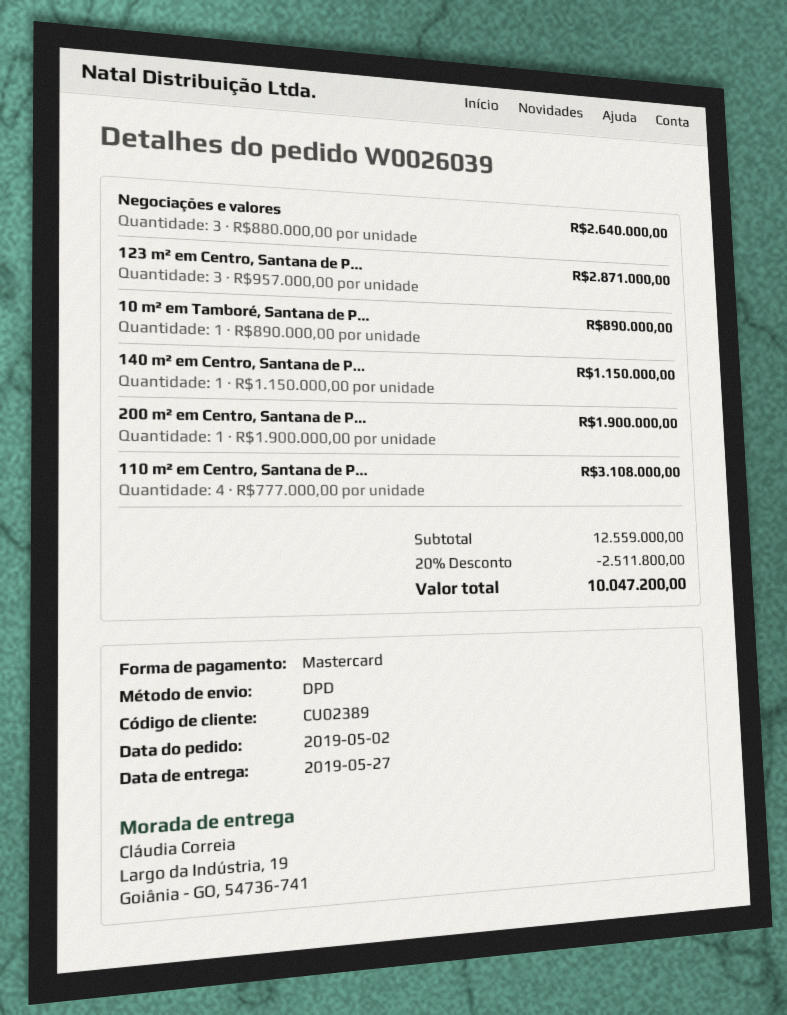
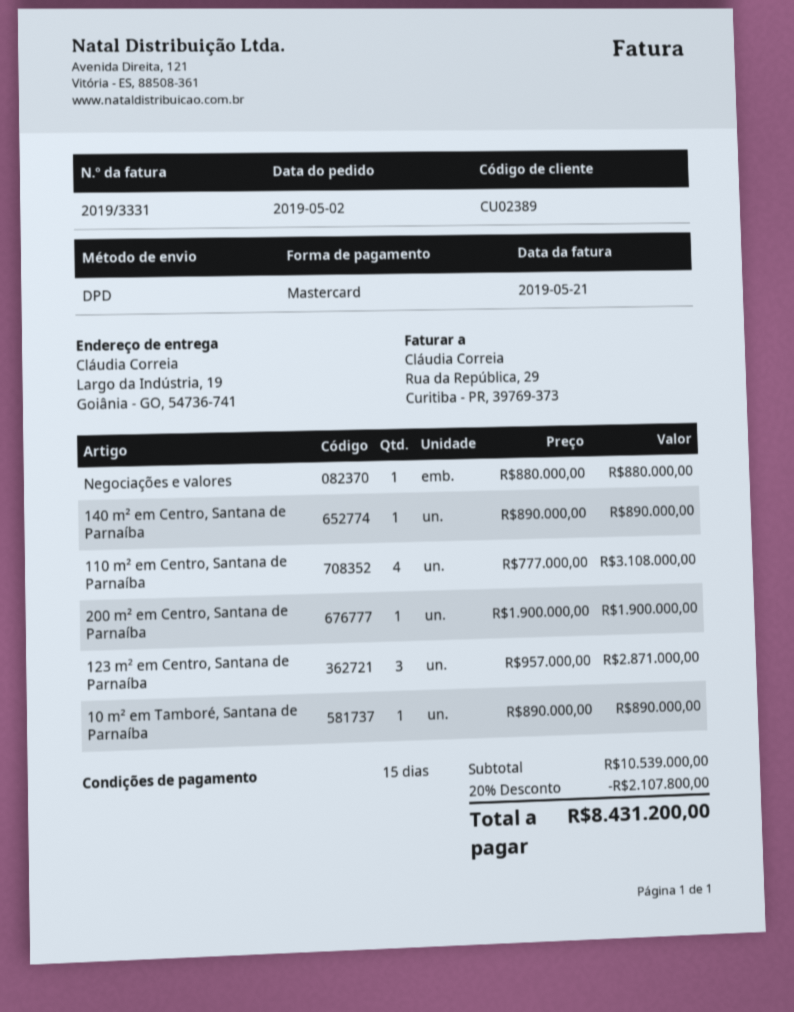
Negociações e valores: 3 x 880000.00 = 2640000.00 -> 1 x 880000.00 = 880000.00
140 m² em Centro, Santana de P...: 1 x 1150000.00 = 1150000.00 -> 1 x 890000.00 = 890000.00
subtotal: 12559000.00 -> 10539000.00
discount: 20% = 2511800.00 -> 20% = 2107800.00
total: 10047200.00 -> 8431200.00

